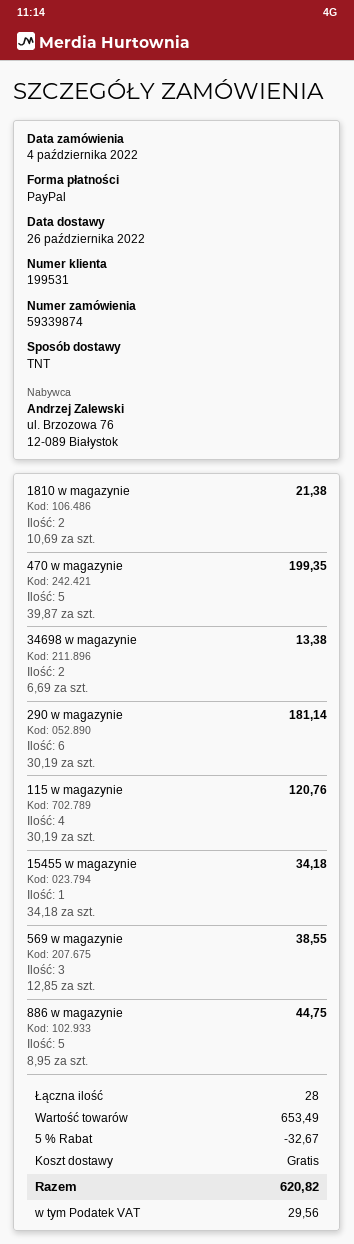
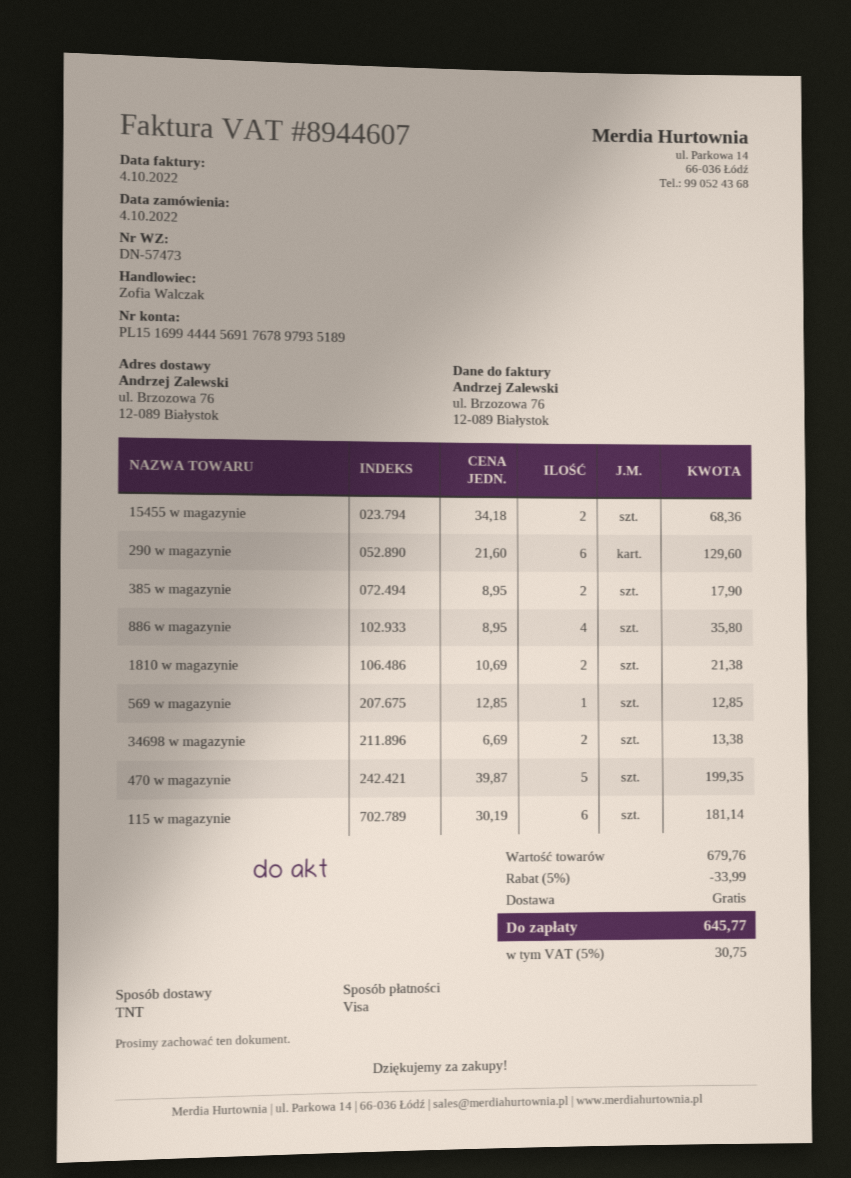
payment method: PayPal -> Visa
290 w magazynie: 6 x 30.19 = 181.14 -> 6 x 21.60 = 129.60
115 w magazynie: 4 x 30.19 = 120.76 -> 6 x 30.19 = 181.14
15455 w magazynie: 1 x 34.18 = 34.18 -> 2 x 34.18 = 68.36
569 w magazynie: 3 x 12.85 = 38.55 -> 1 x 12.85 = 12.85
886 w magazynie: 5 x 8.95 = 44.75 -> 4 x 8.95 = 35.80
385 w magazynie: none -> 2 x 8.95 = 17.90
subtotal: 653.49 -> 679.76
discount: 5% = 32.67 -> 5% = 33.99
tax: 29.56 -> 30.75
total: 620.82 -> 645.77

